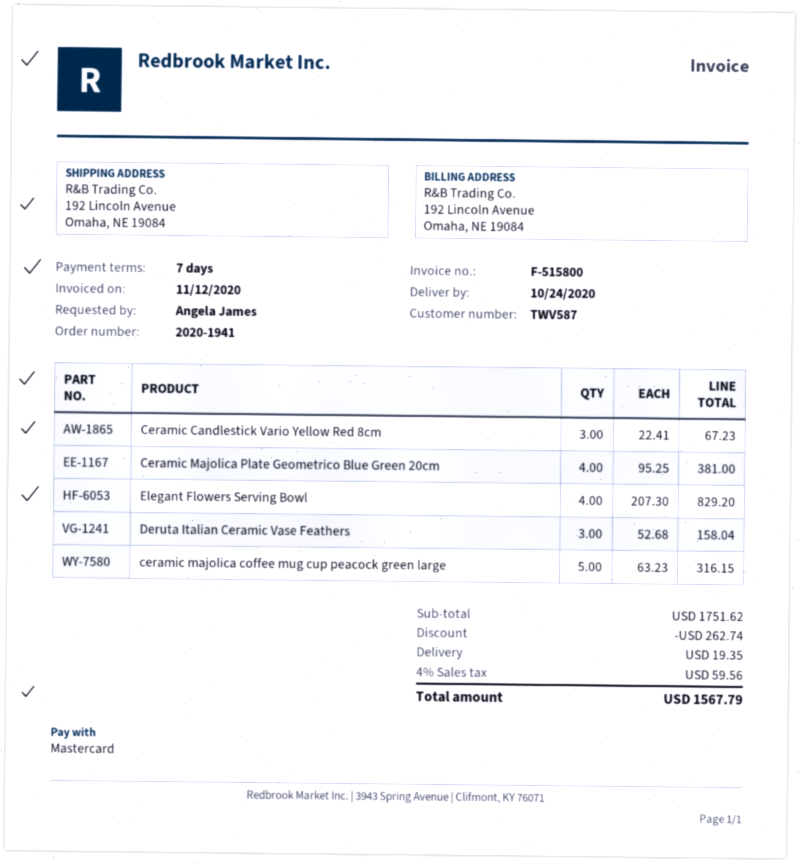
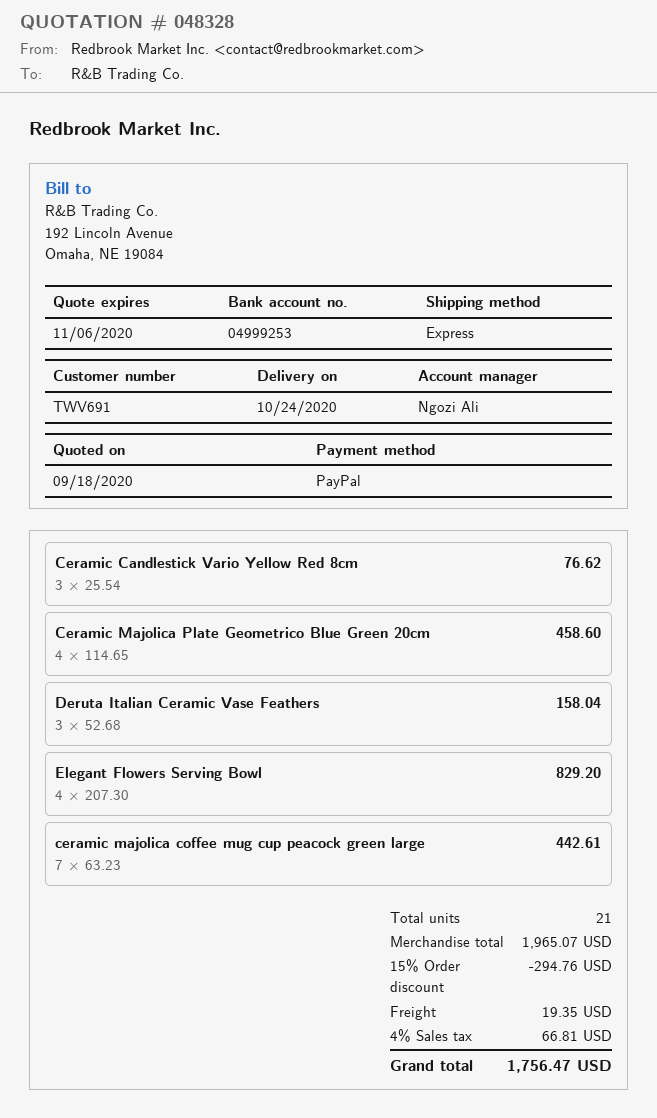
customer number: TWV587 -> TWV691
payment method: Mastercard -> PayPal
Ceramic Candlestick Vario Yellow Red 8cm: 3 x 22.41 = 67.23 -> 3 x 25.54 = 76.62
Ceramic Majolica Plate Geometrico Blue Green 20cm: 4 x 95.25 = 381.00 -> 4 x 114.65 = 458.60
ceramic majolica coffee mug cup peacock green large: 5 x 63.23 = 316.15 -> 7 x 63.23 = 442.61
subtotal: 1751.62 -> 1965.07
discount: 262.74 -> 294.76
tax: 4% = 59.56 -> 4% = 66.81
total: 1567.79 -> 1756.47

